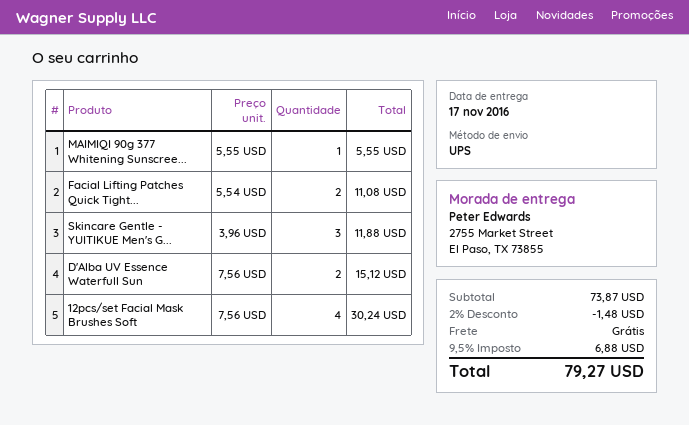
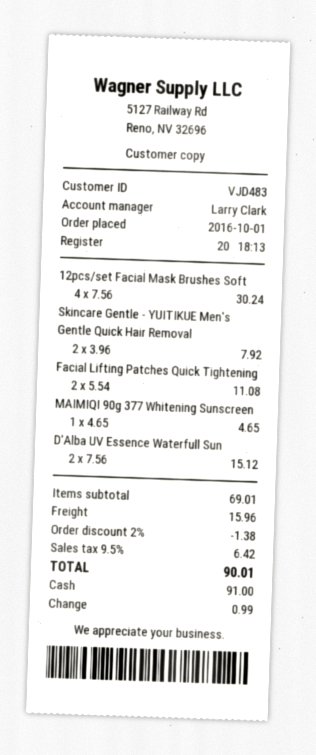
MAIMIQI 90g 377 Whitening Sunscree...: 1 x 5.55 = 5.55 -> 1 x 4.65 = 4.65
Skincare Gentle - YUITIKUE Men's G...: 3 x 3.96 = 11.88 -> 2 x 3.96 = 7.92
subtotal: 73.87 -> 69.01
discount: 2% = 1.48 -> 2% = 1.38
shipping: 0.00 -> 15.96
tax: 9.5% = 6.88 -> 9.5% = 6.42
total: 79.27 -> 90.01

